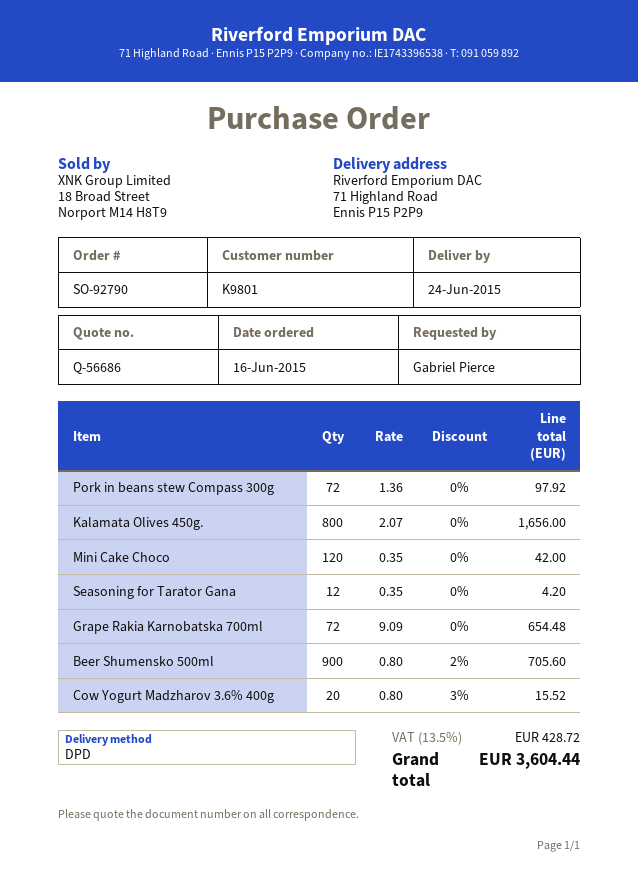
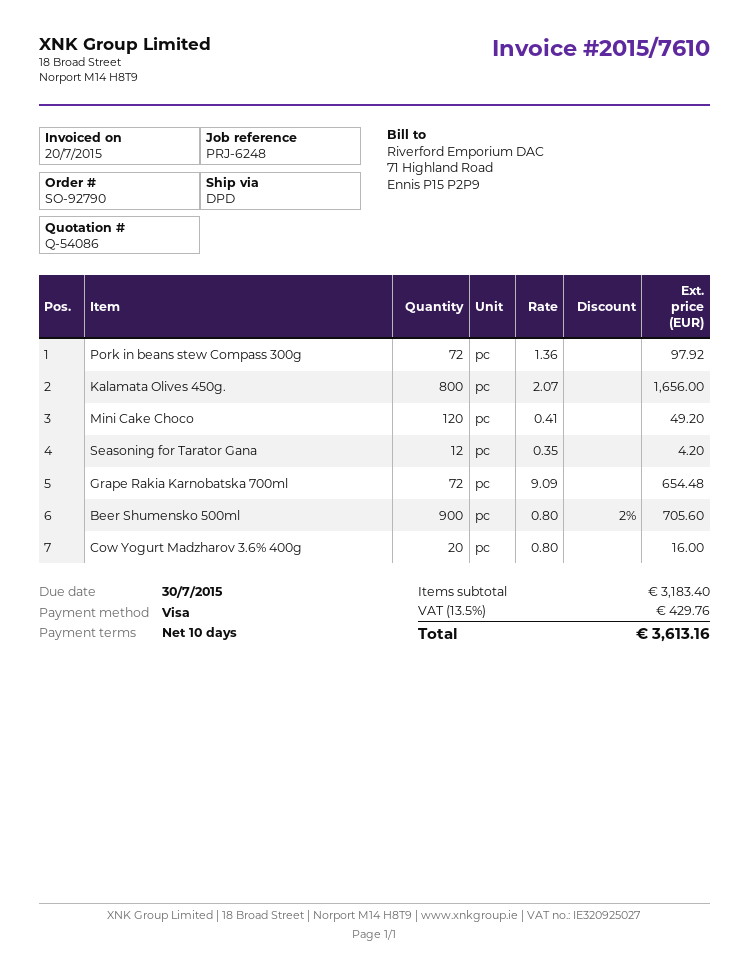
quote number: Q-56686 -> Q-54086
Mini Cake Choco: 120 x 0.35 = 42.00 -> 120 x 0.41 = 49.20
Cow Yogurt Madzharov 3.6% 400g: 20 x 0.80 - 3% = 15.52 -> 20 x 0.80 = 16.00
tax: 13.5% = 428.72 -> 13.5% = 429.76
total: 3604.44 -> 3613.16

